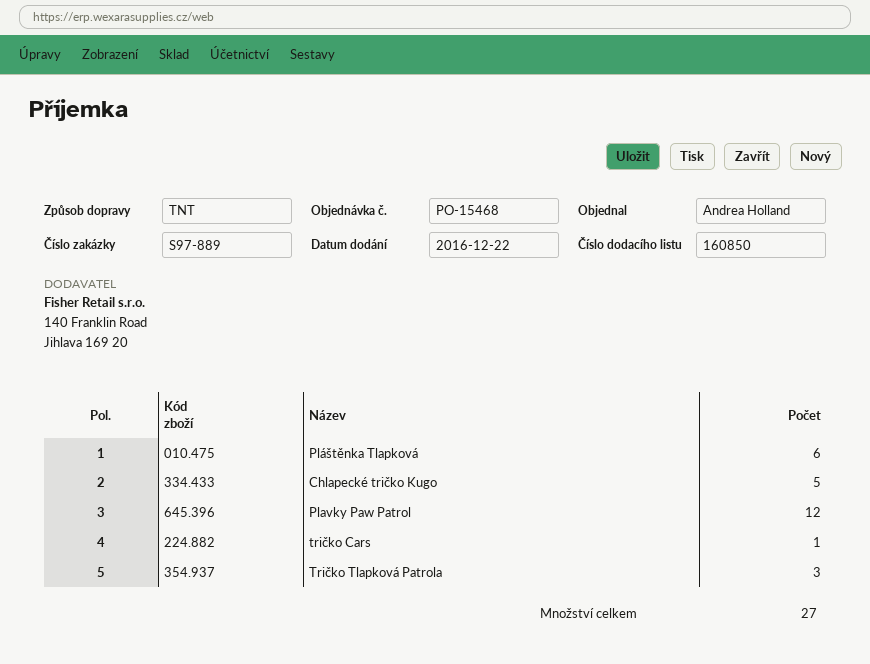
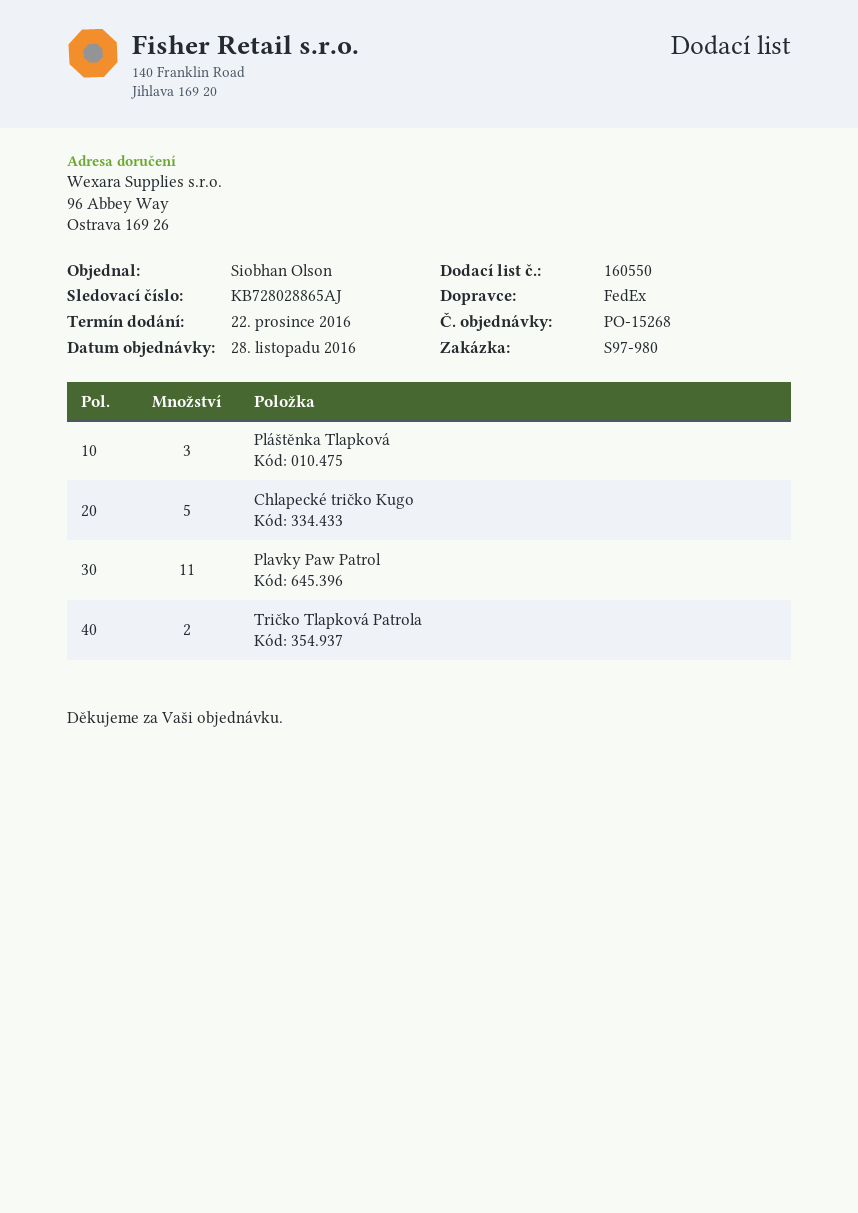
order number: PO-15468 -> PO-15268
delivery note number: 160850 -> 160550
reference: S97-889 -> S97-980
ordered by: Andrea Holland -> Siobhan Olson
shipping method: TNT -> FedEx
Pláštěnka Tlapková: 6 -> 3
Plavky Paw Patrol: 12 -> 11
tričko Cars: 1 -> none
Tričko Tlapková Patrola: 3 -> 2

